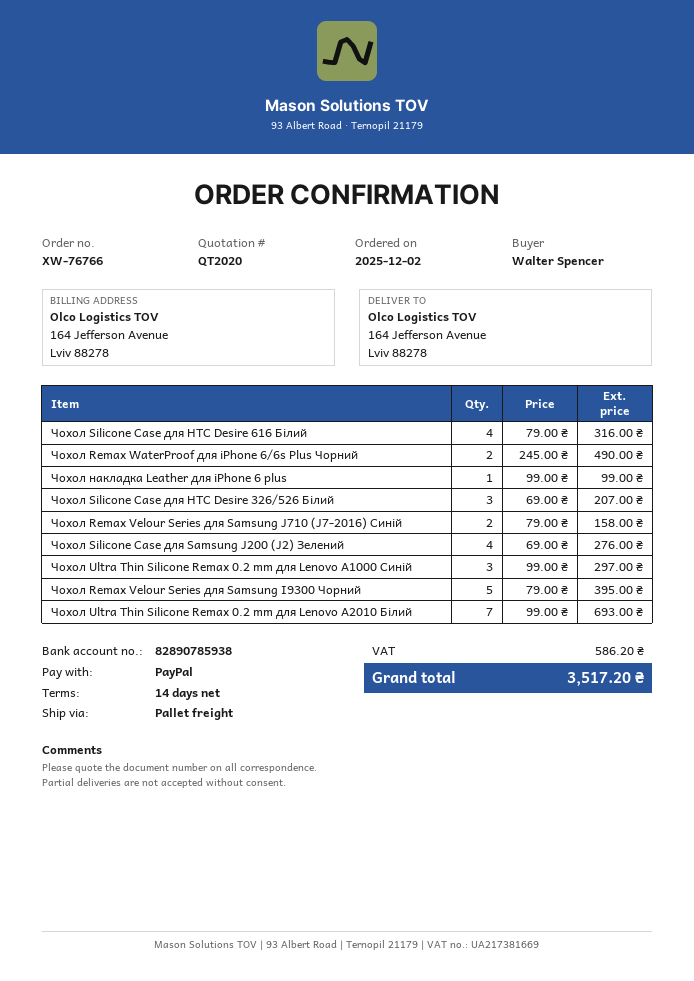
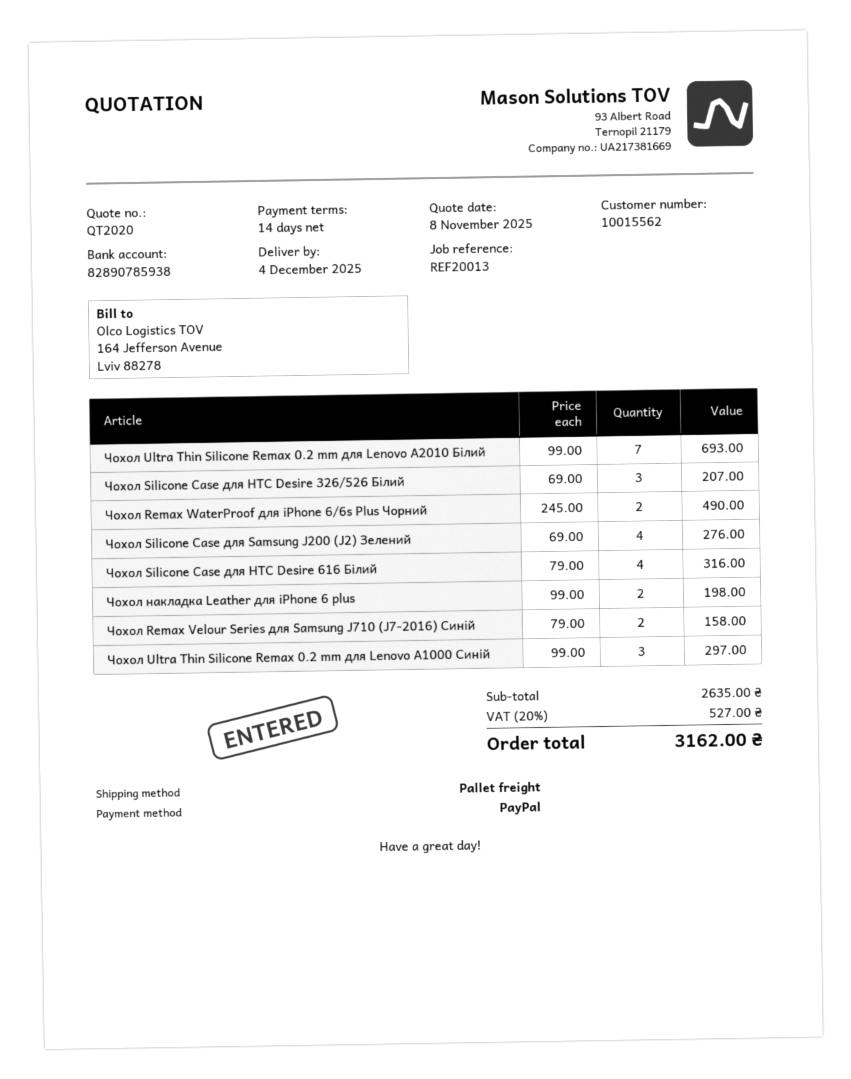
Чохол накладка Leather для iPhone 6 plus: 1 x 99.00 = 99.00 -> 2 x 99.00 = 198.00
Чохол Remax Velour Series для Samsung I9300 Чорний: 5 x 79.00 = 395.00 -> none
tax: 586.20 -> 527.00
total: 3517.20 -> 3162.00

